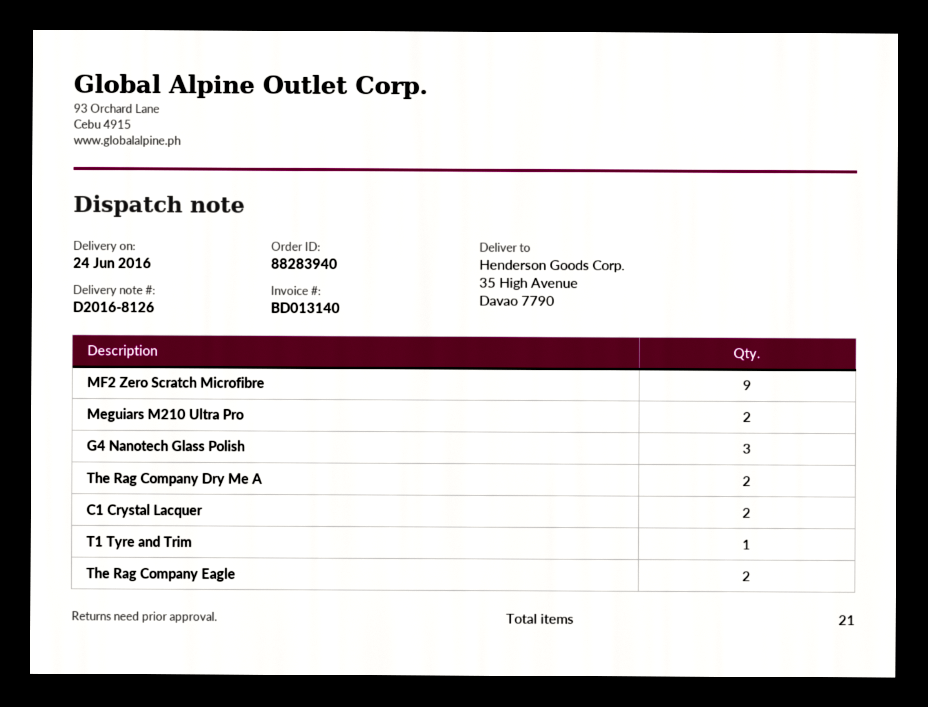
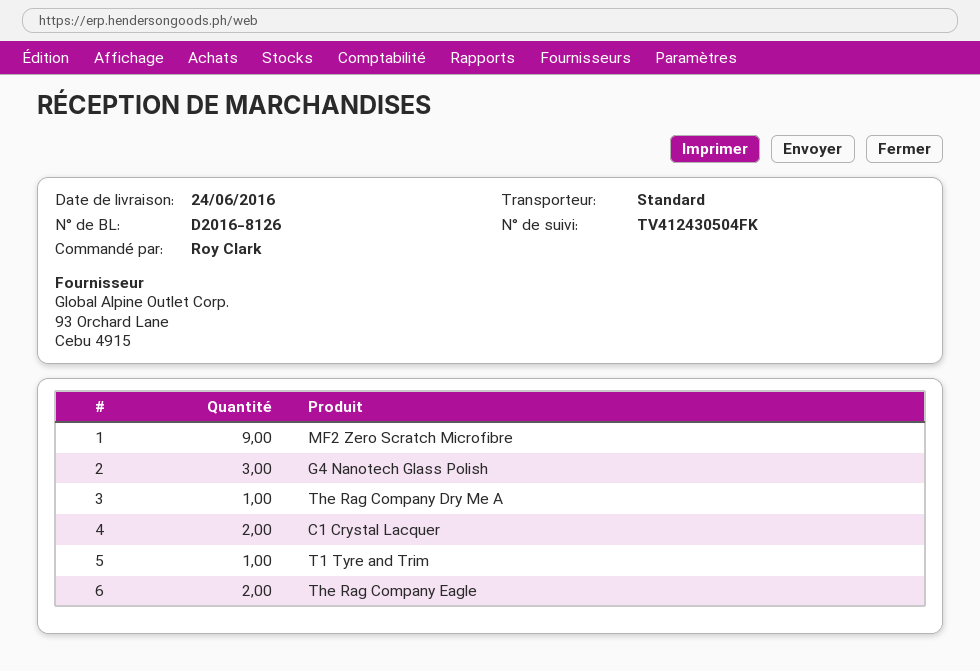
Meguiars M210 Ultra Pro: 2 -> none
The Rag Company Dry Me A: 2 -> 1

